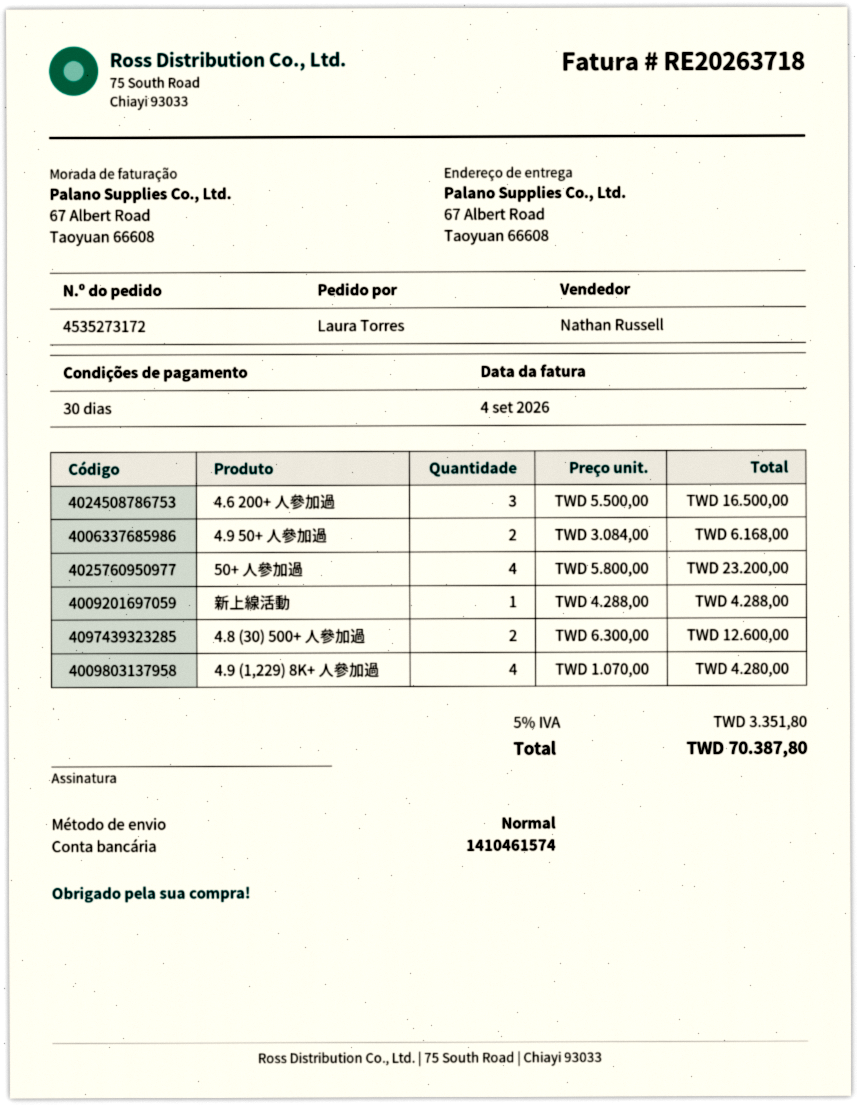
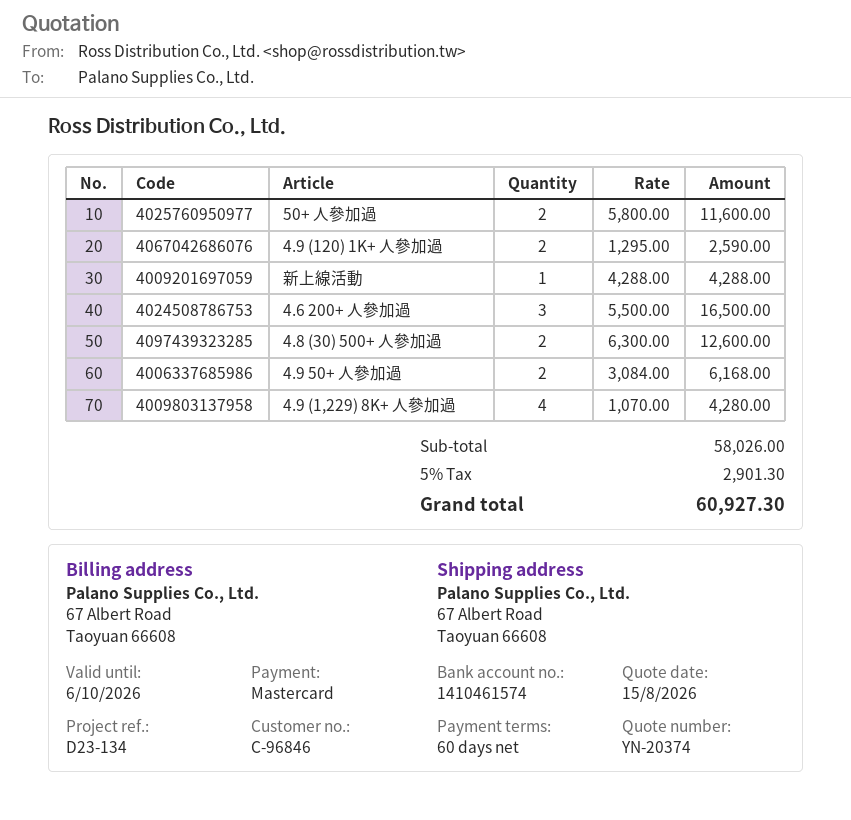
payment terms: 30 days -> 60 days
50+ 人參加過: 4 x 5800.00 = 23200.00 -> 2 x 5800.00 = 11600.00
4.9 (120) 1K+ 人參加過: none -> 2 x 1295.00 = 2590.00
tax: 5% = 3351.80 -> 5% = 2901.30
total: 70387.80 -> 60927.30

